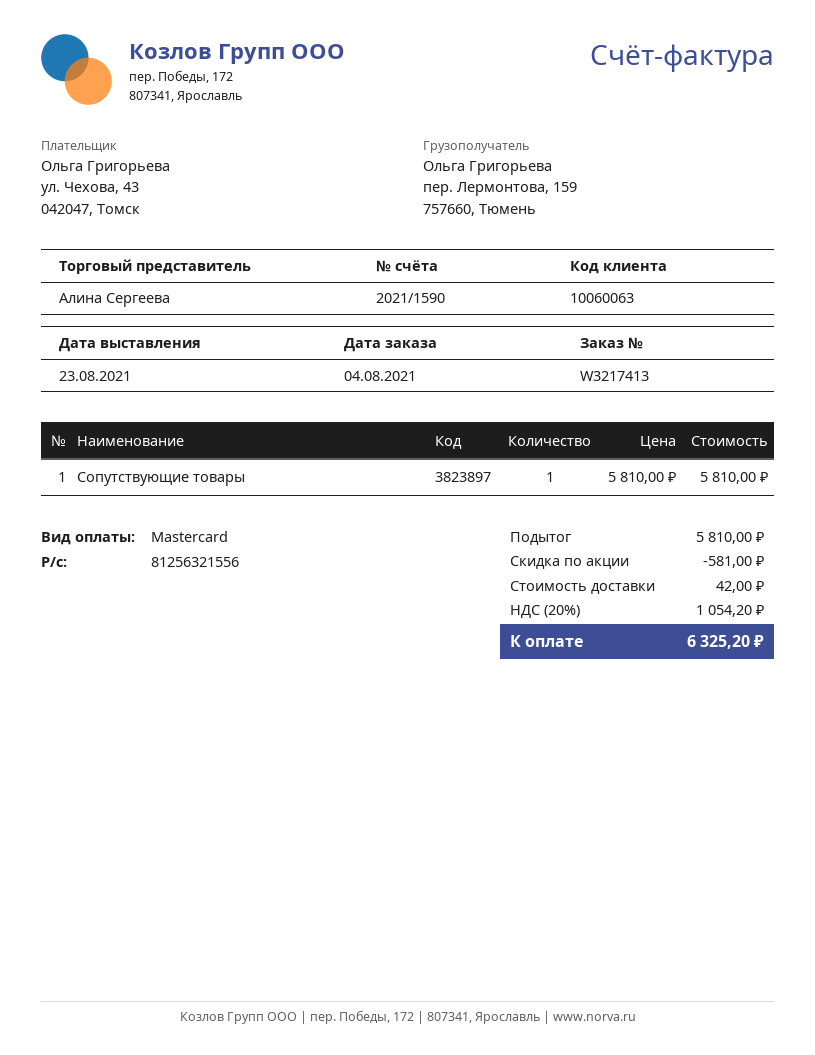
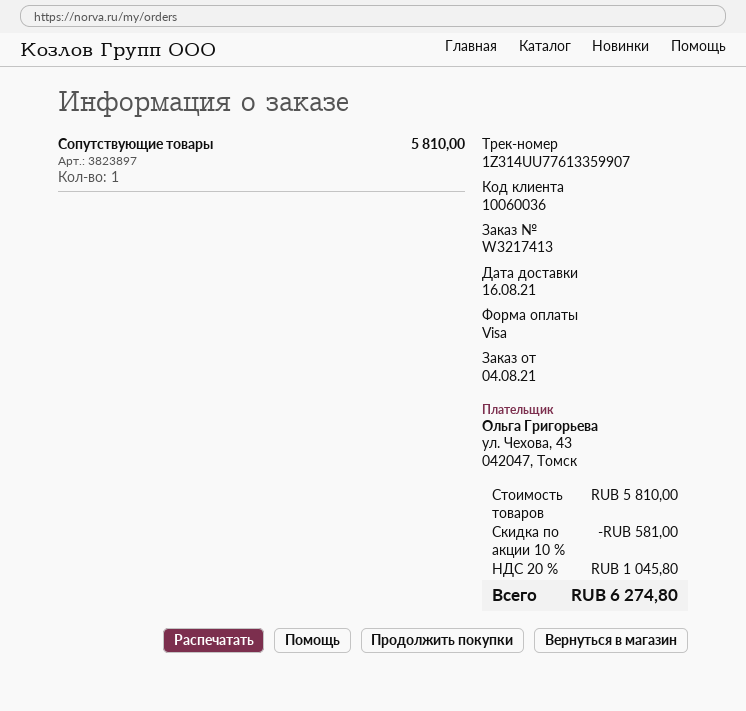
customer number: 10060063 -> 10060036
payment method: Mastercard -> Visa
shipping: 42.00 -> none
tax: 20% = 1054.20 -> 20% = 1045.80
total: 6325.20 -> 6274.80

